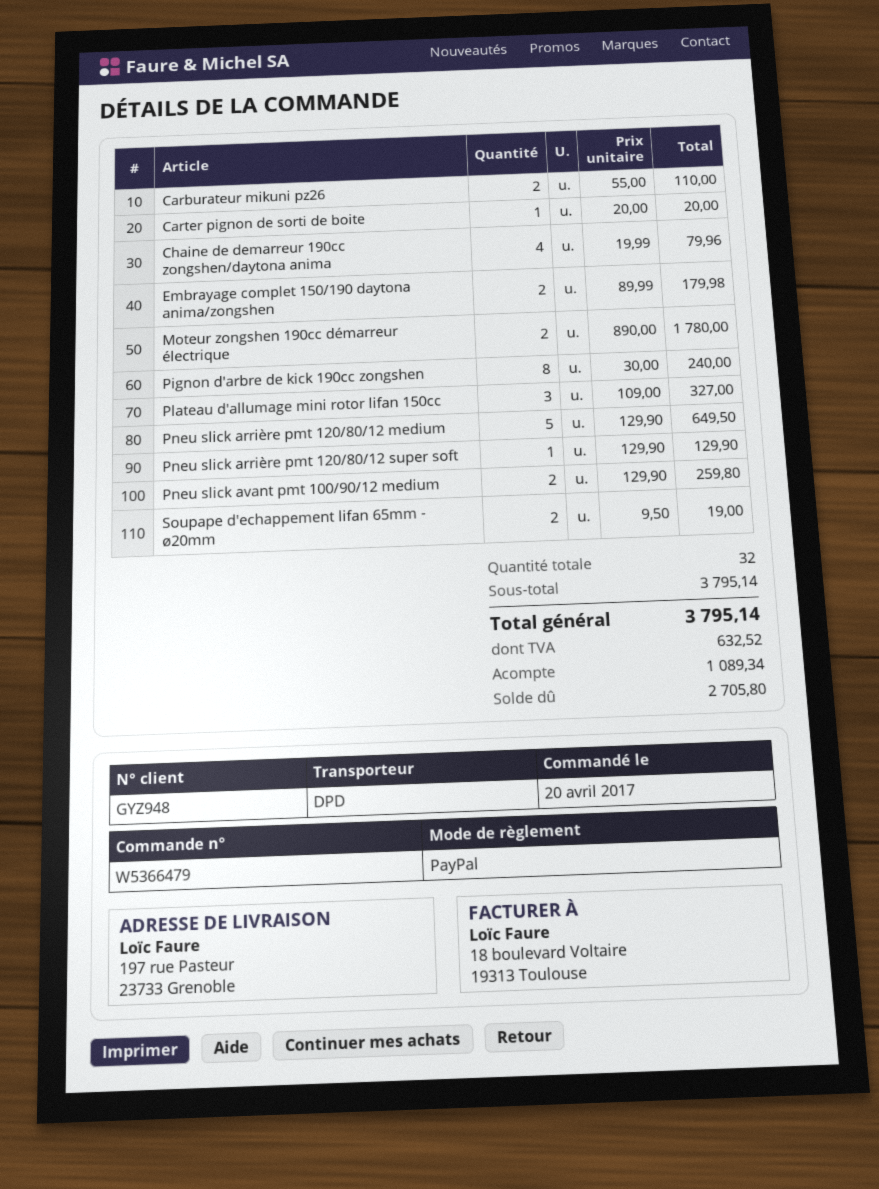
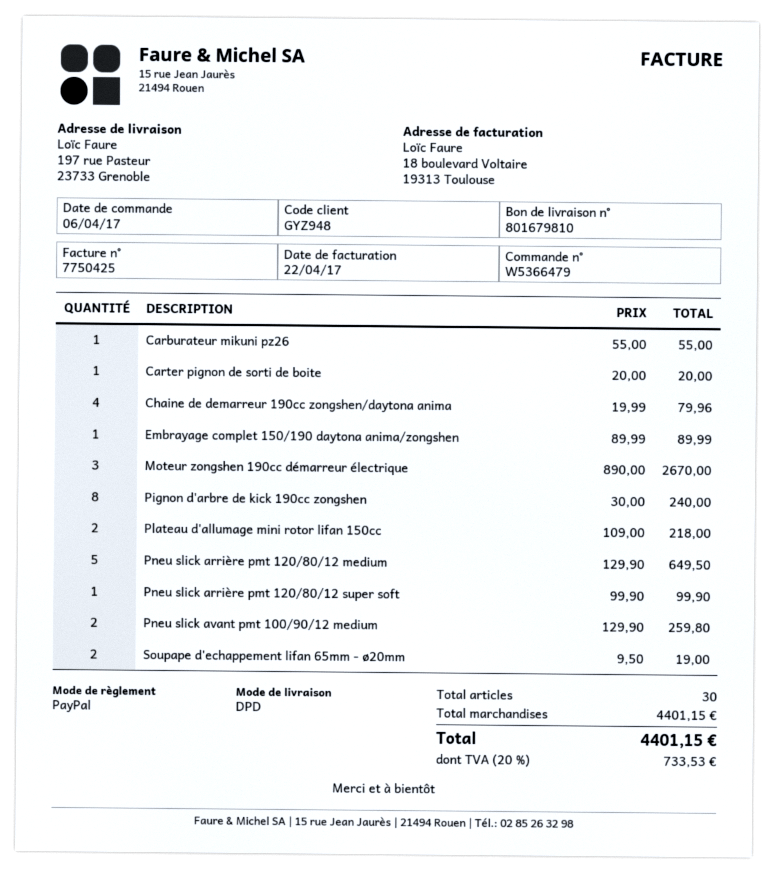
order date: 2017-04-20 -> 2017-04-06
Carburateur mikuni pz26: 2 x 55.00 = 110.00 -> 1 x 55.00 = 55.00
Embrayage complet 150/190 daytona anima/zongshen: 2 x 89.99 = 179.98 -> 1 x 89.99 = 89.99
Moteur zongshen 190cc démarreur électrique: 2 x 890.00 = 1780.00 -> 3 x 890.00 = 2670.00
Plateau d'allumage mini rotor lifan 150cc: 3 x 109.00 = 327.00 -> 2 x 109.00 = 218.00
Pneu slick arrière pmt 120/80/12 super soft: 1 x 129.90 = 129.90 -> 1 x 99.90 = 99.90
total quantity: 32 -> 30
subtotal: 3795.14 -> 4401.15
tax: 632.52 -> 733.53
total: 3795.14 -> 4401.15

